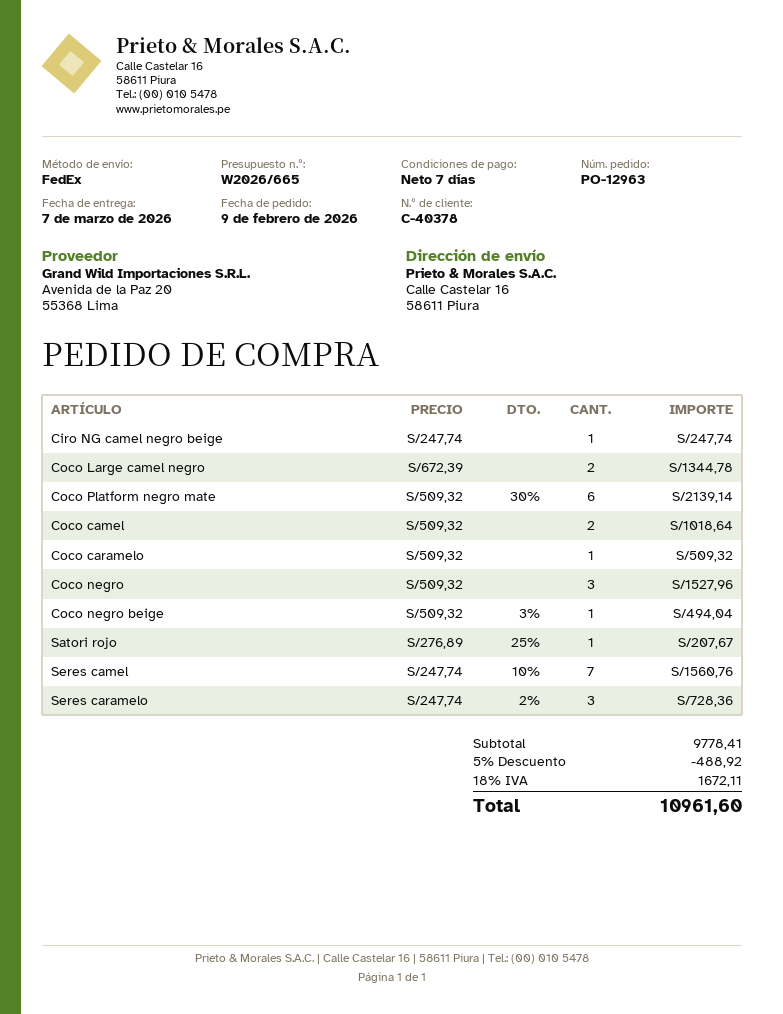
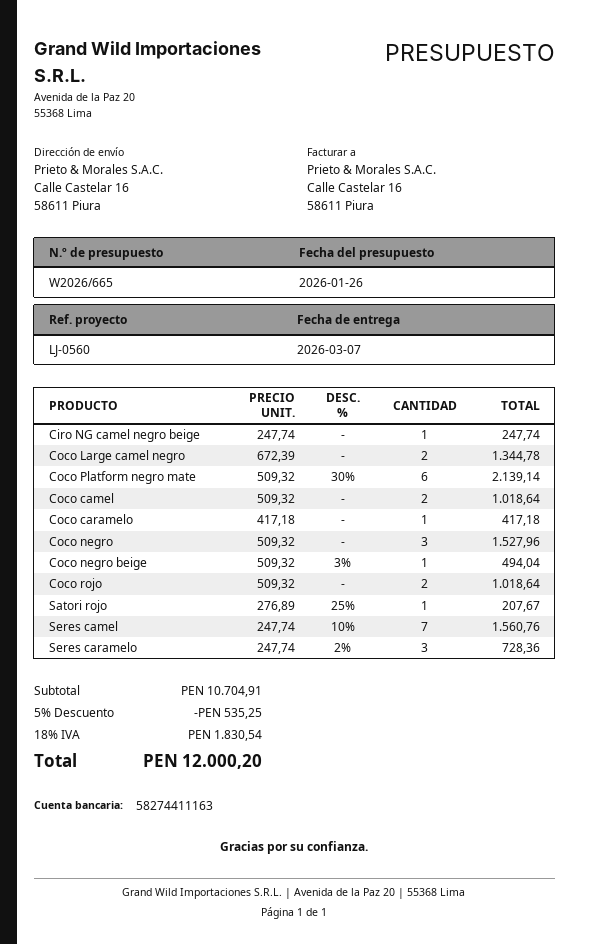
Coco caramelo: 1 x 509.32 = 509.32 -> 1 x 417.18 = 417.18
Coco rojo: none -> 2 x 509.32 = 1018.64
subtotal: 9778.41 -> 10704.91
discount: 5% = 488.92 -> 5% = 535.25
tax: 18% = 1672.11 -> 18% = 1830.54
total: 10961.60 -> 12000.20

